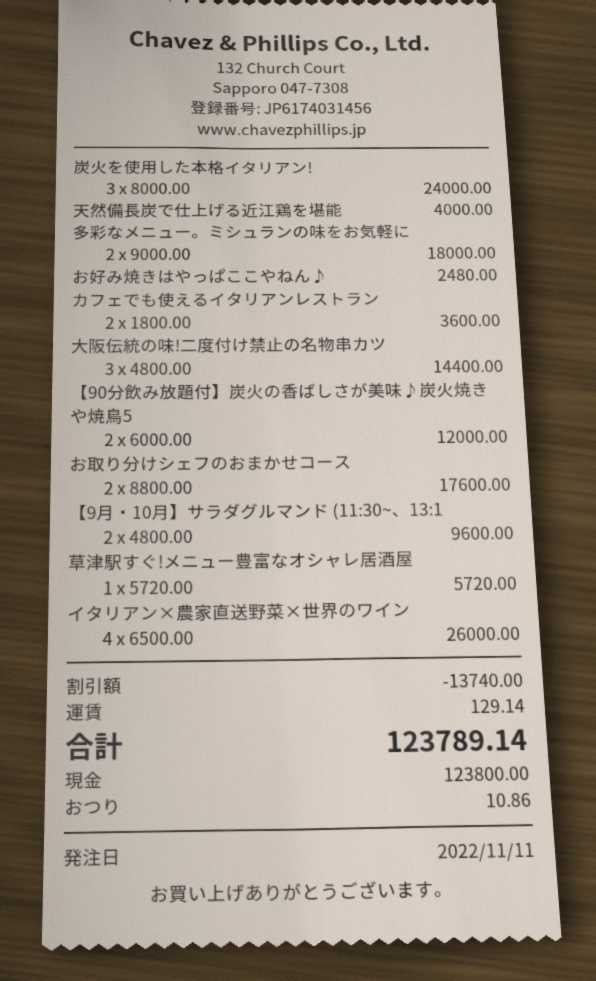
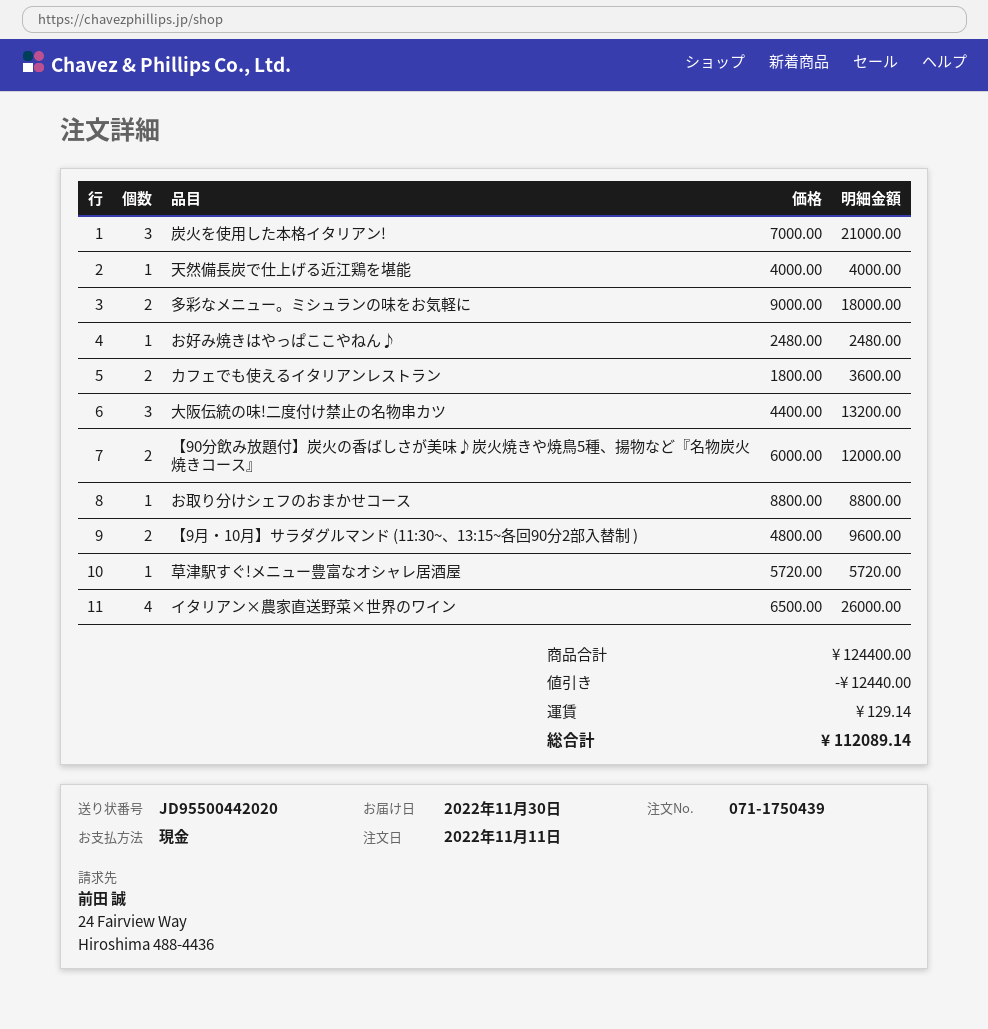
炭火を使用した本格イタリアン!: 3 x 8000.00 = 24000.00 -> 3 x 7000.00 = 21000.00
大阪伝統の味!二度付け禁止の名物串カツ: 3 x 4800.00 = 14400.00 -> 3 x 4400.00 = 13200.00
お取り分けシェフのおまかせコース: 2 x 8800.00 = 17600.00 -> 1 x 8800.00 = 8800.00
discount: 13740.00 -> 12440.00
total: 123789.14 -> 112089.14

